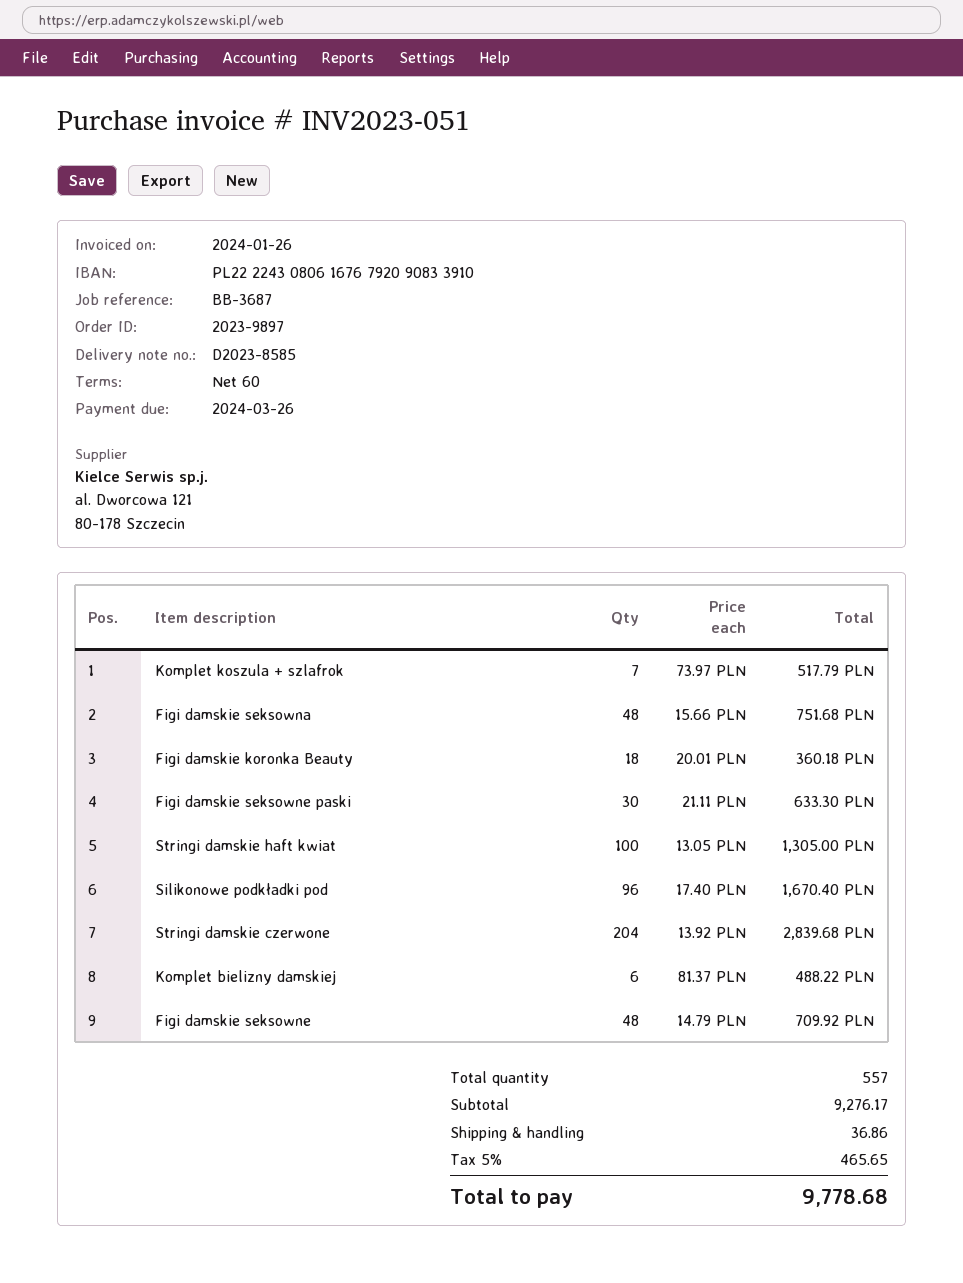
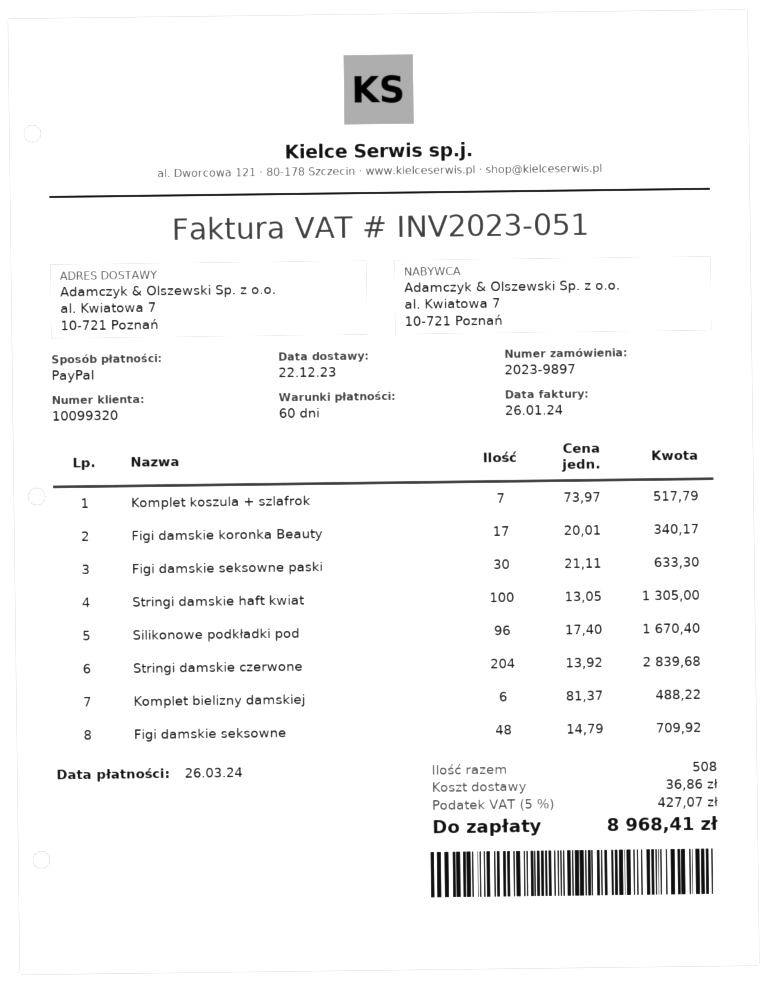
Figi damskie seksowna: 48 x 15.66 = 751.68 -> none
Figi damskie koronka Beauty: 18 x 20.01 = 360.18 -> 17 x 20.01 = 340.17
total quantity: 557 -> 508
tax: 5% = 465.65 -> 5% = 427.07
total: 9778.68 -> 8968.41

